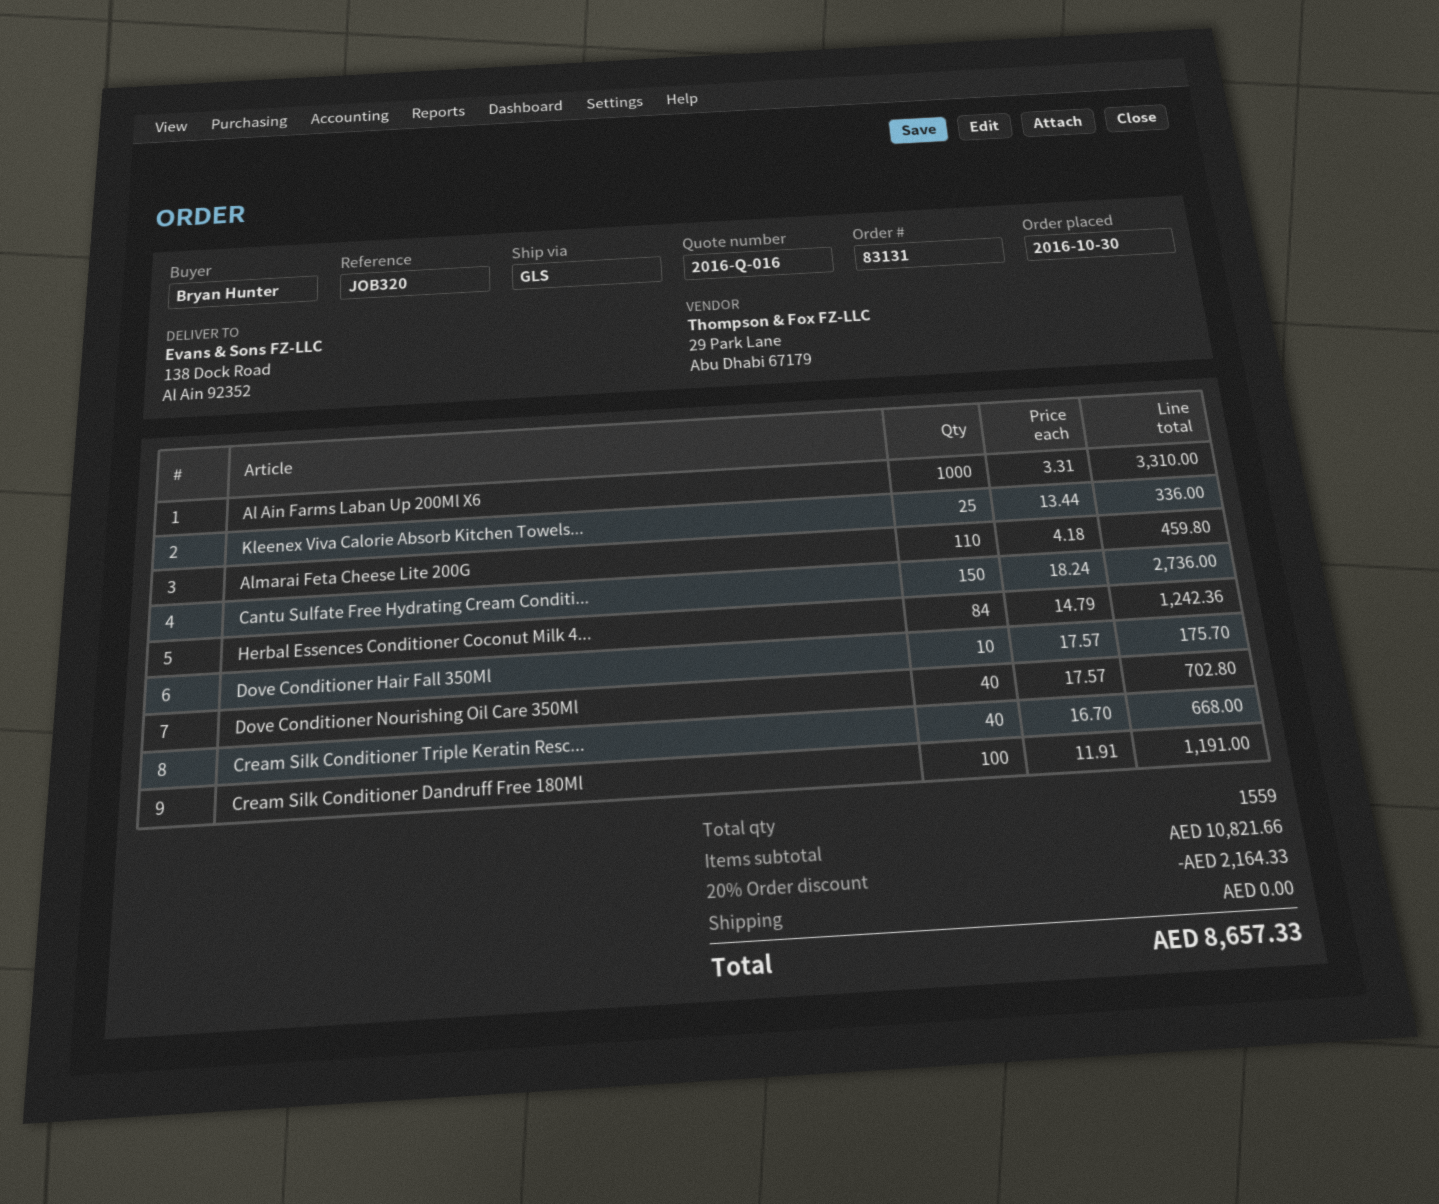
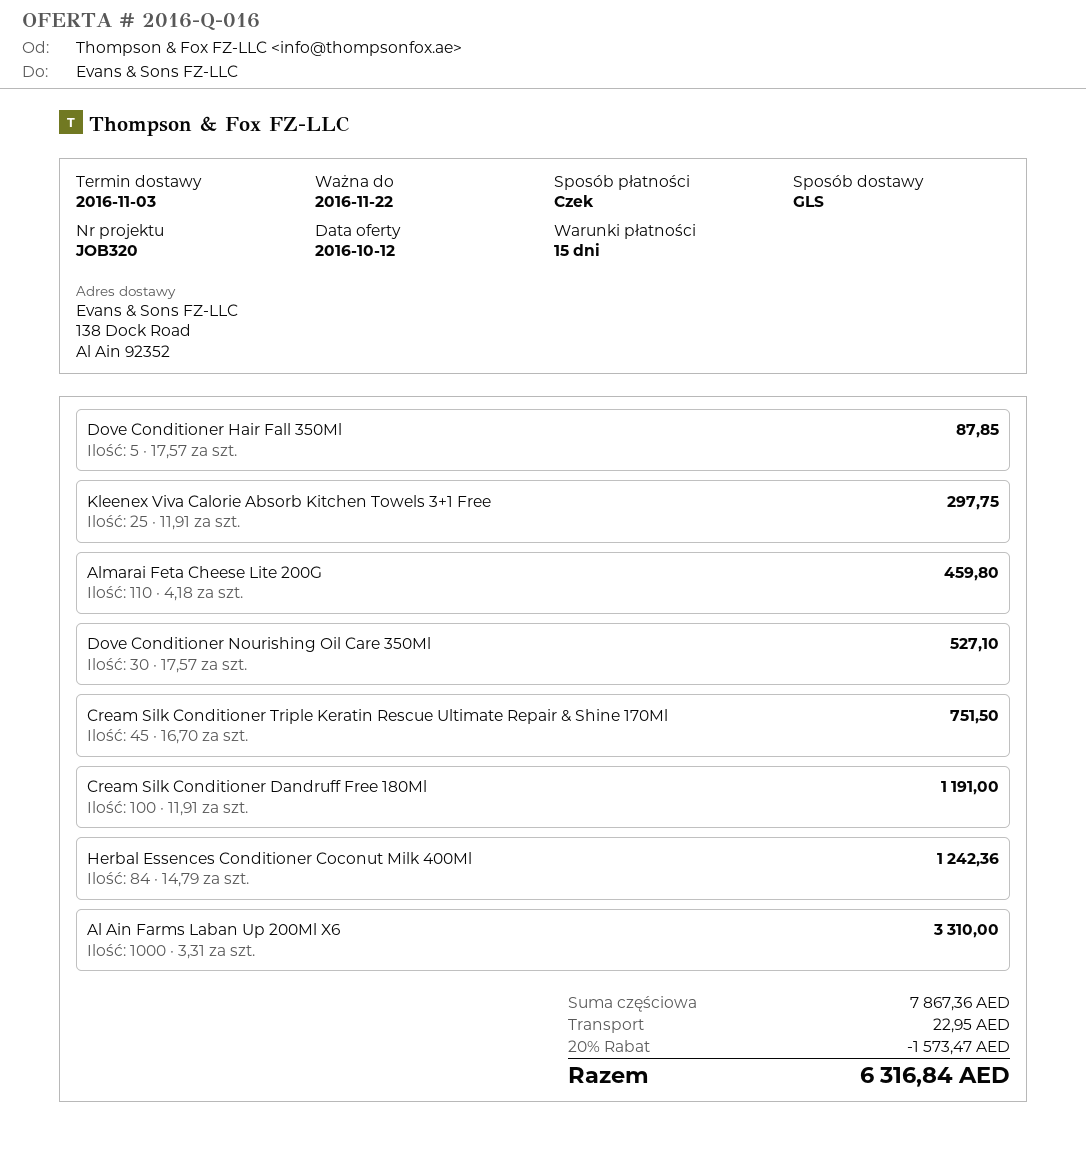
Kleenex Viva Calorie Absorb Kitchen Towels...: 25 x 13.44 = 336.00 -> 25 x 11.91 = 297.75
Cantu Sulfate Free Hydrating Cream Conditi...: 150 x 18.24 = 2736.00 -> none
Dove Conditioner Hair Fall 350Ml: 10 x 17.57 = 175.70 -> 5 x 17.57 = 87.85
Dove Conditioner Nourishing Oil Care 350Ml: 40 x 17.57 = 702.80 -> 30 x 17.57 = 527.10
Cream Silk Conditioner Triple Keratin Resc...: 40 x 16.70 = 668.00 -> 45 x 16.70 = 751.50
subtotal: 10821.66 -> 7867.36
discount: 20% = 2164.33 -> 20% = 1573.47
shipping: 0.00 -> 22.95
total: 8657.33 -> 6316.84

